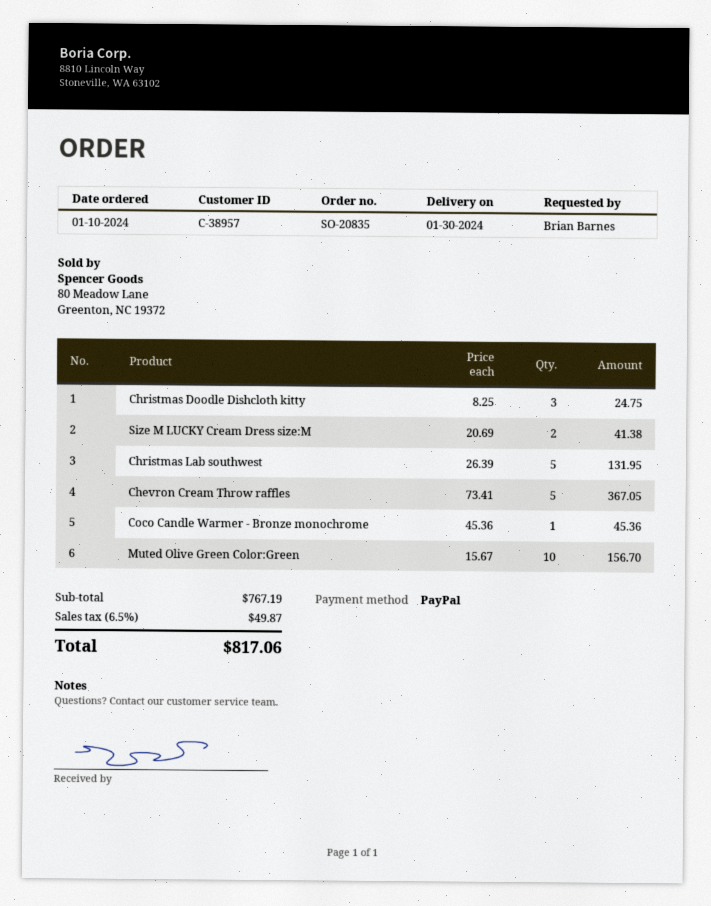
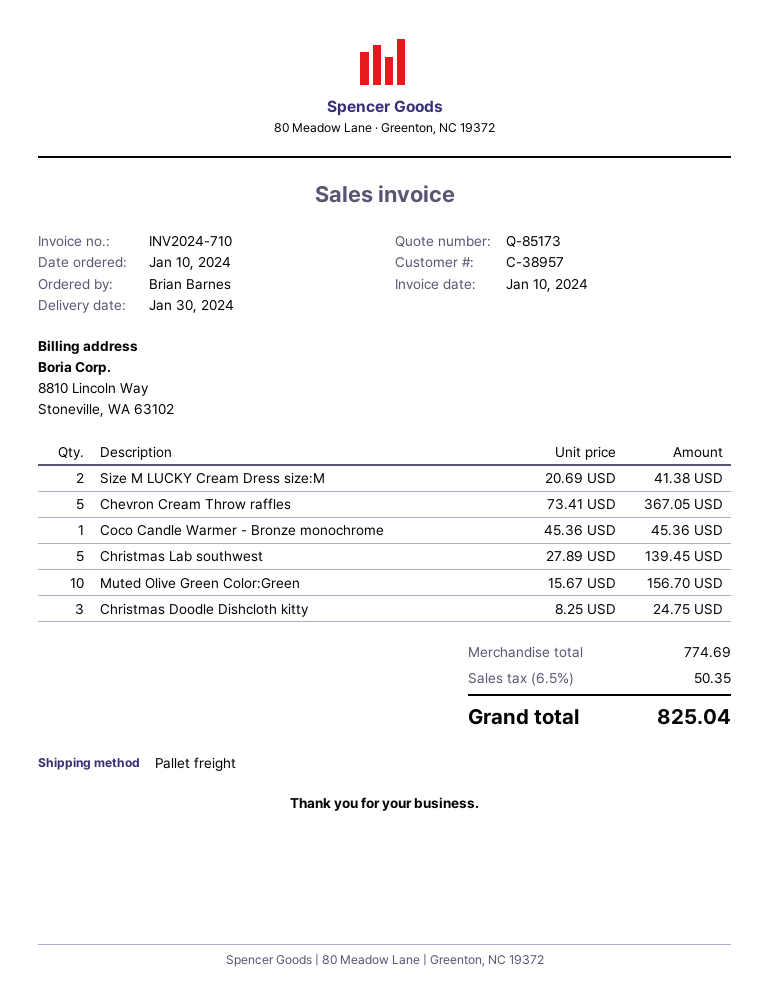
Christmas Lab southwest: 5 x 26.39 = 131.95 -> 5 x 27.89 = 139.45
subtotal: 767.19 -> 774.69
tax: 6.5% = 49.87 -> 6.5% = 50.35
total: 817.06 -> 825.04

